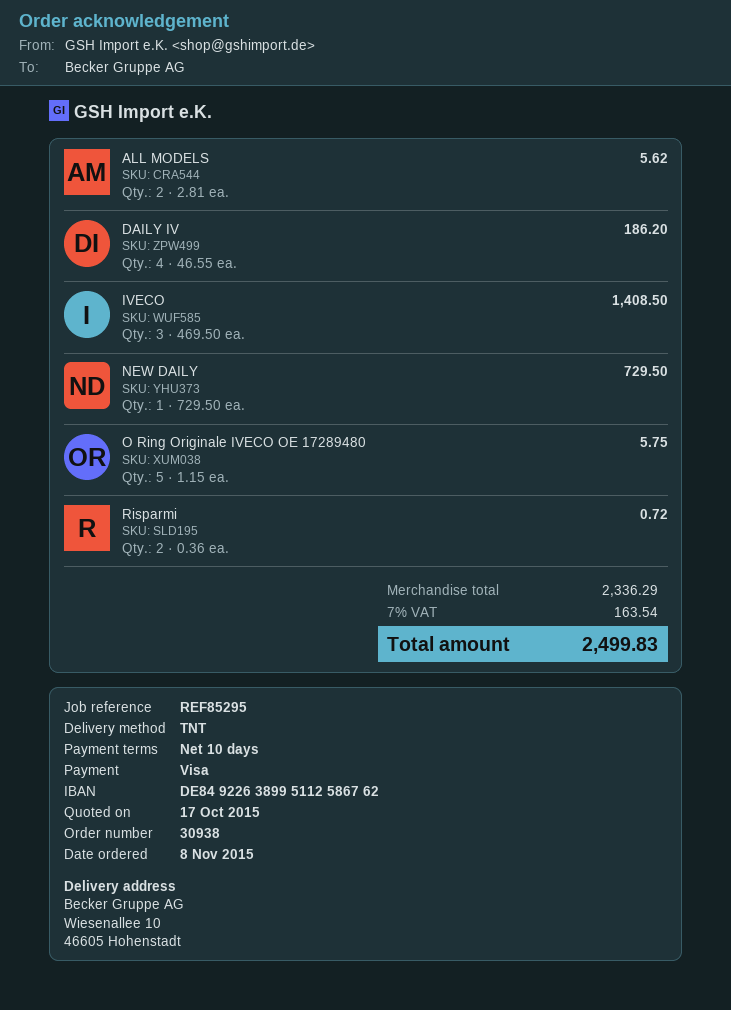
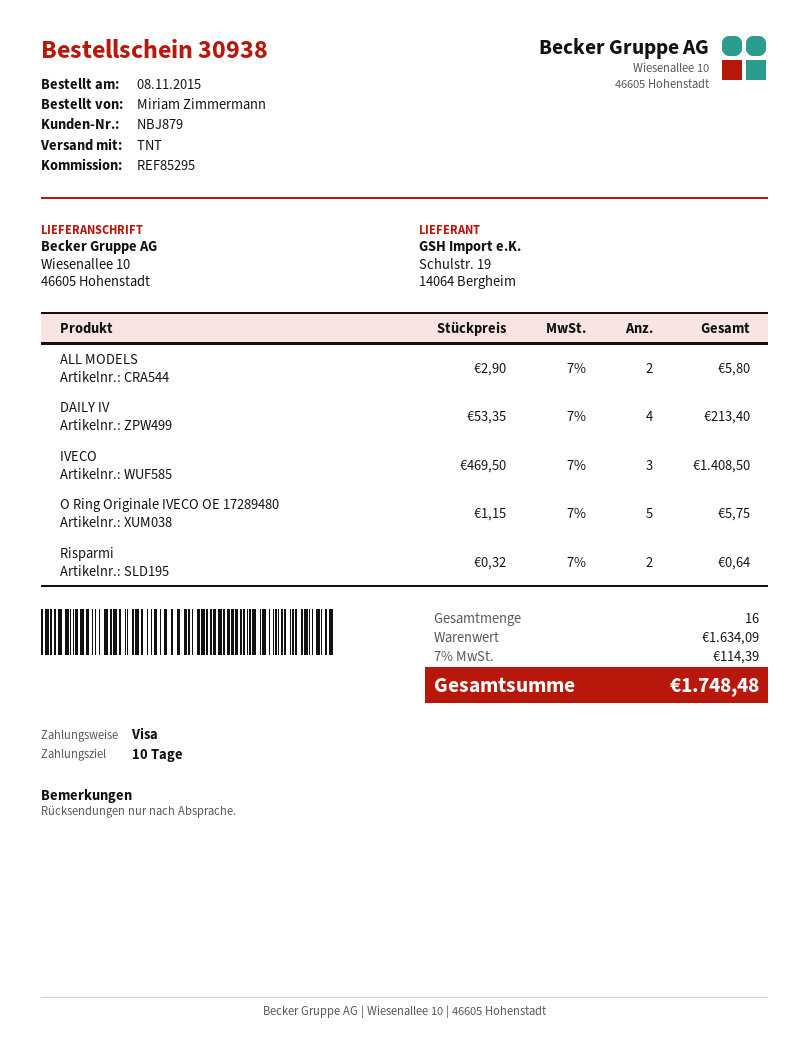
ALL MODELS: 2 x 2.81 = 5.62 -> 2 x 2.90 = 5.80
DAILY IV: 4 x 46.55 = 186.20 -> 4 x 53.35 = 213.40
NEW DAILY: 1 x 729.50 = 729.50 -> none
Risparmi: 2 x 0.36 = 0.72 -> 2 x 0.32 = 0.64
subtotal: 2336.29 -> 1634.09
tax: 7% = 163.54 -> 7% = 114.39
total: 2499.83 -> 1748.48

